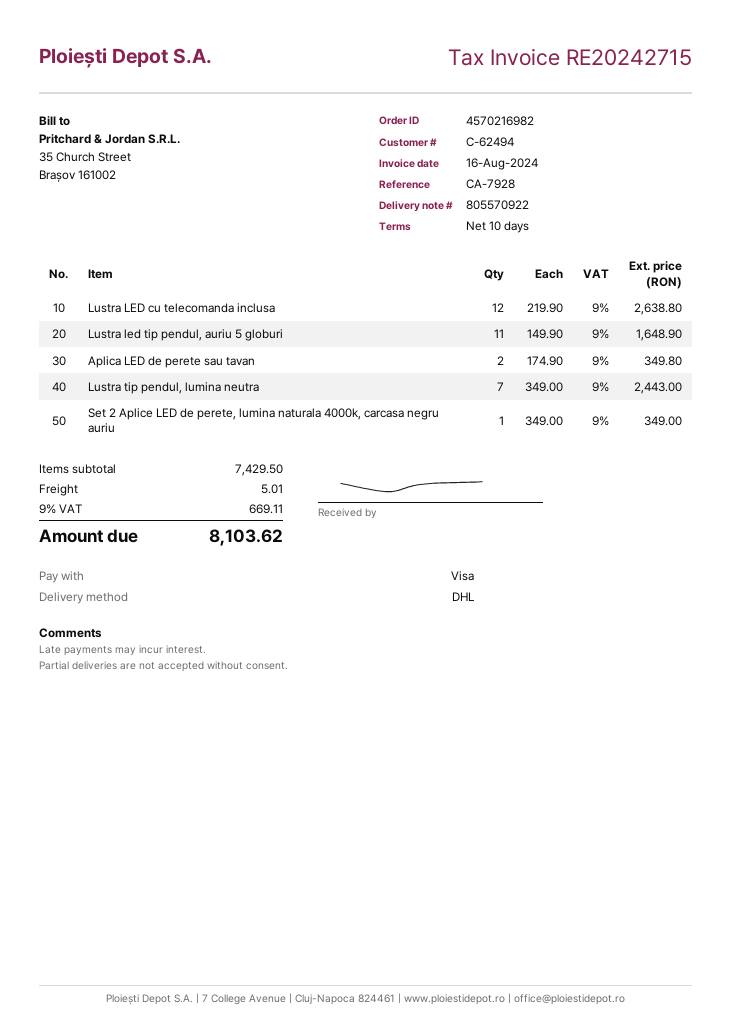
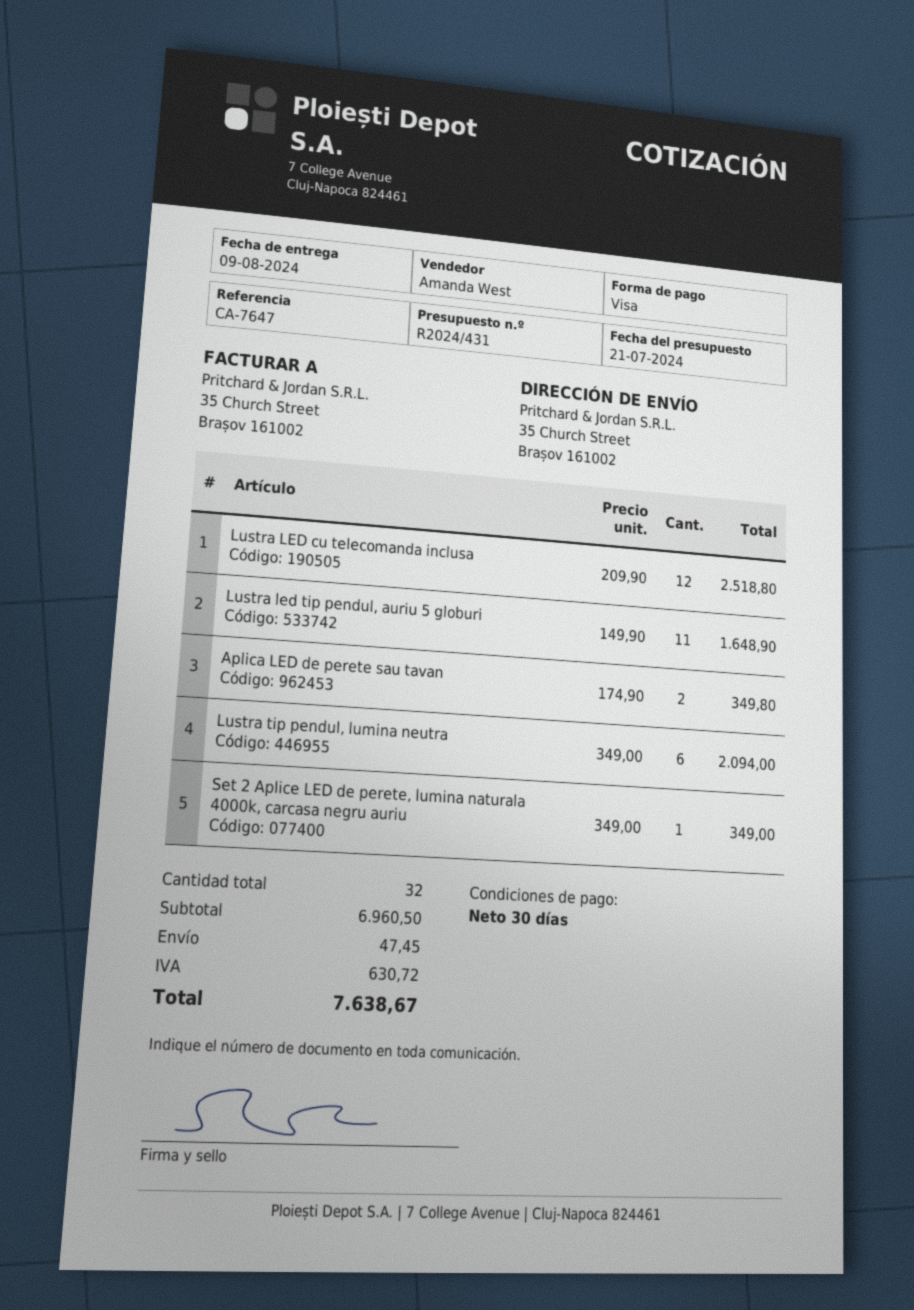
payment terms: 10 days -> 30 days
reference: CA-7928 -> CA-7647
Lustra LED cu telecomanda inclusa: 12 x 219.90 = 2638.80 -> 12 x 209.90 = 2518.80
Lustra tip pendul, lumina neutra: 7 x 349.00 = 2443.00 -> 6 x 349.00 = 2094.00
subtotal: 7429.50 -> 6960.50
shipping: 5.01 -> 47.45
tax: 669.11 -> 630.72
total: 8103.62 -> 7638.67

